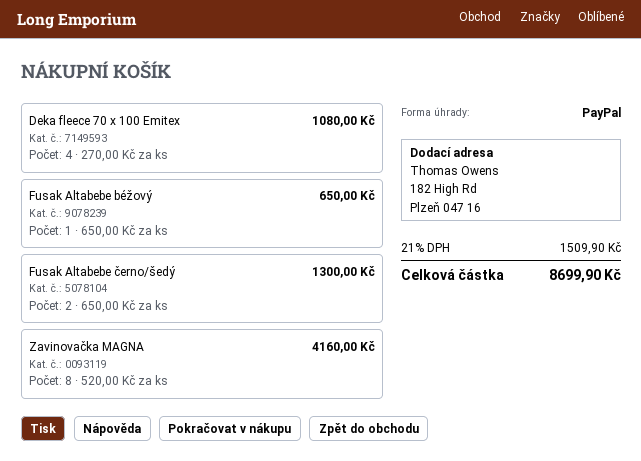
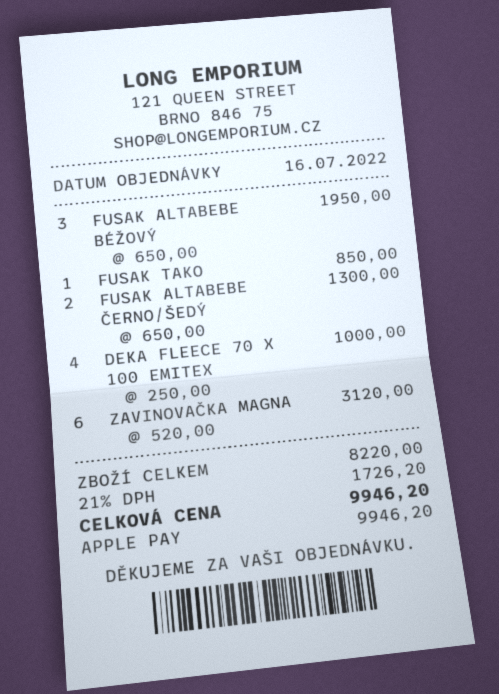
payment method: PayPal -> Apple Pay
Deka fleece 70 x 100 Emitex: 4 x 270.00 = 1080.00 -> 4 x 250.00 = 1000.00
Fusak Altabebe béžový: 1 x 650.00 = 650.00 -> 3 x 650.00 = 1950.00
Zavinovačka MAGNA: 8 x 520.00 = 4160.00 -> 6 x 520.00 = 3120.00
FUSAK TAKO: none -> 1 x 850.00 = 850.00
tax: 21% = 1509.90 -> 21% = 1726.20
total: 8699.90 -> 9946.20

